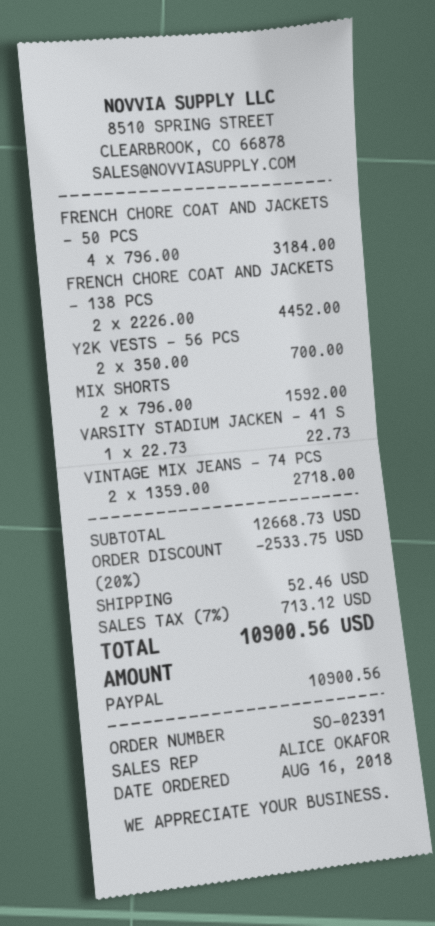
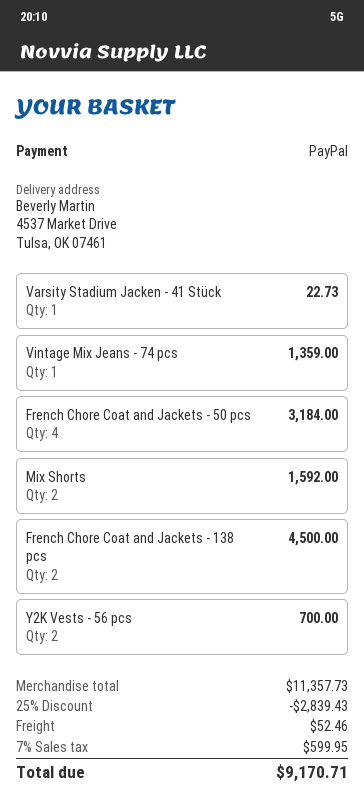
FRENCH CHORE COAT AND JACKETS - 138 PCS: 2 for 4452.00 -> 2 for 4500.00
VINTAGE MIX JEANS - 74 PCS: 2 for 2718.00 -> 1 for 1359.00
subtotal: 12668.73 -> 11357.73
discount: 20% = 2533.75 -> 25% = 2839.43
tax: 7% = 713.12 -> 7% = 599.95
total: 10900.56 -> 9170.71

